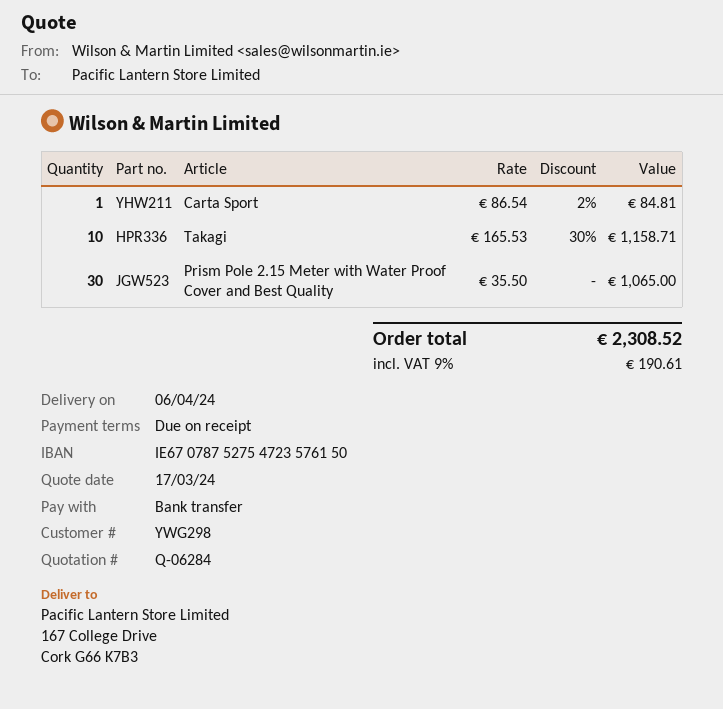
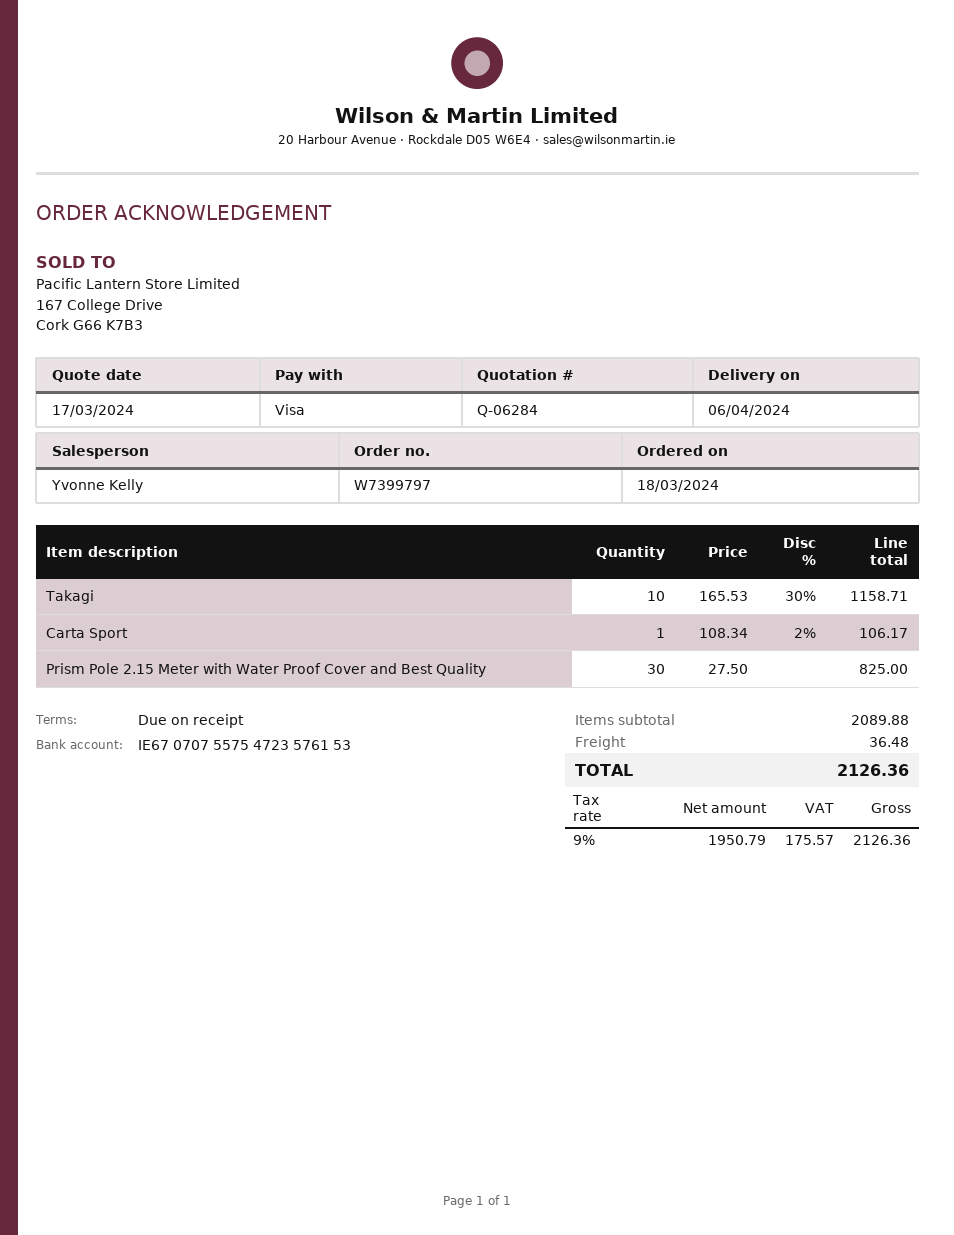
payment method: bank transfer -> Visa
bank account: IE67078752754723576150 -> IE67070755754723576153
Carta Sport: 1 x 86.54 - 2% = 84.81 -> 1 x 108.34 - 2% = 106.17
Prism Pole 2.15 Meter with Water Proof Cover and Best Quality: 30 x 35.50 = 1065.00 -> 30 x 27.50 = 825.00
shipping: none -> 36.48
tax: 9% = 190.61 -> 9% = 175.57
total: 2308.52 -> 2126.36

